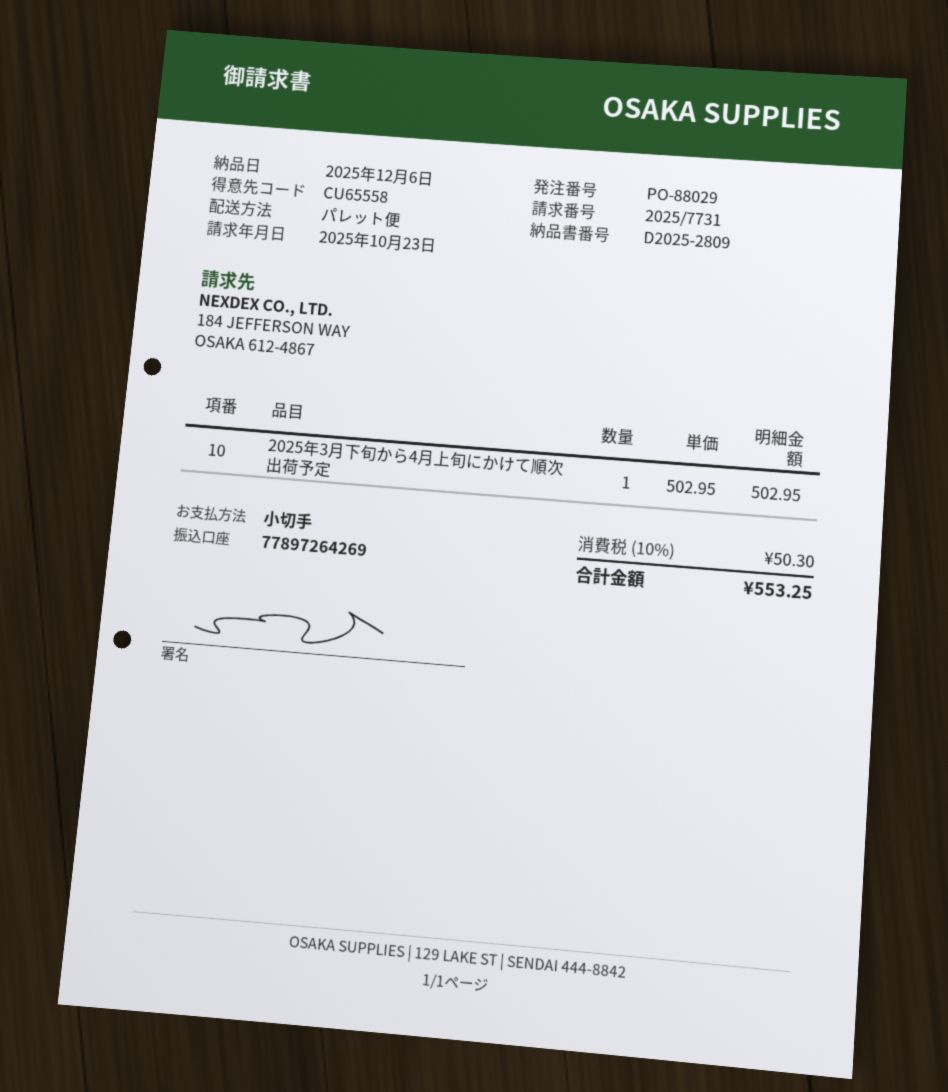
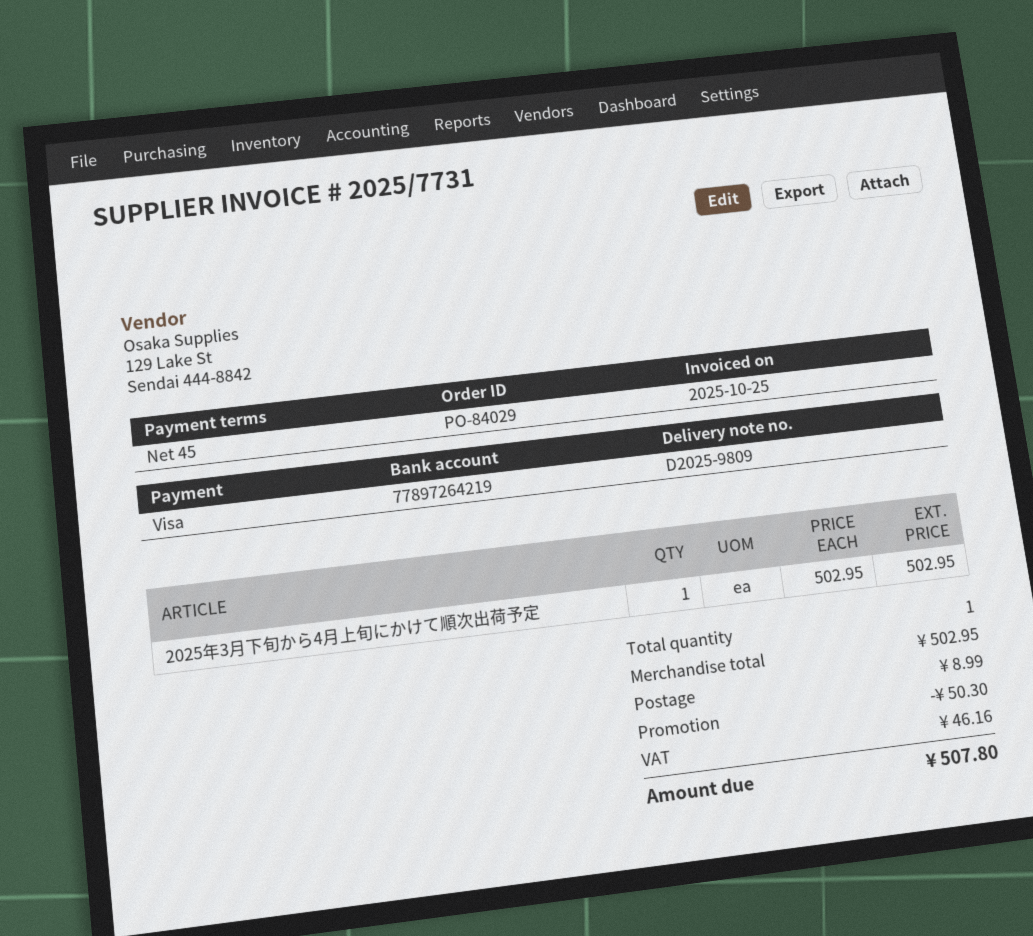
order number: PO-88029 -> PO-84029
delivery note number: D2025-2809 -> D2025-9809
invoice date: 2025-10-23 -> 2025-10-25
payment method: cheque -> Visa
bank account: 77897264269 -> 77897264219
discount: none -> 50.30
shipping: none -> 8.99
tax: 50.30 -> 46.16
total: 553.25 -> 507.80

